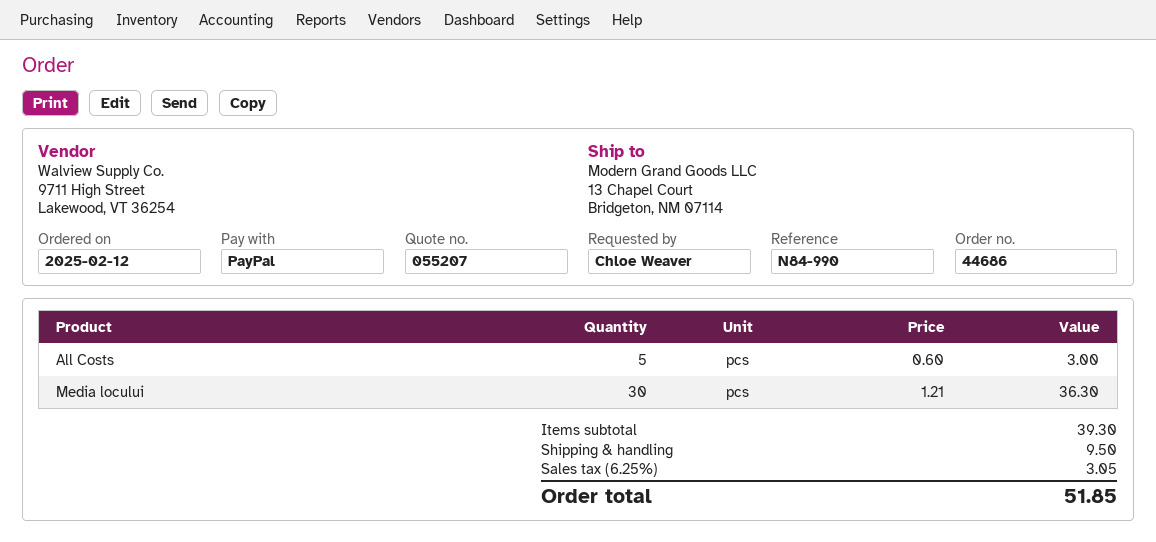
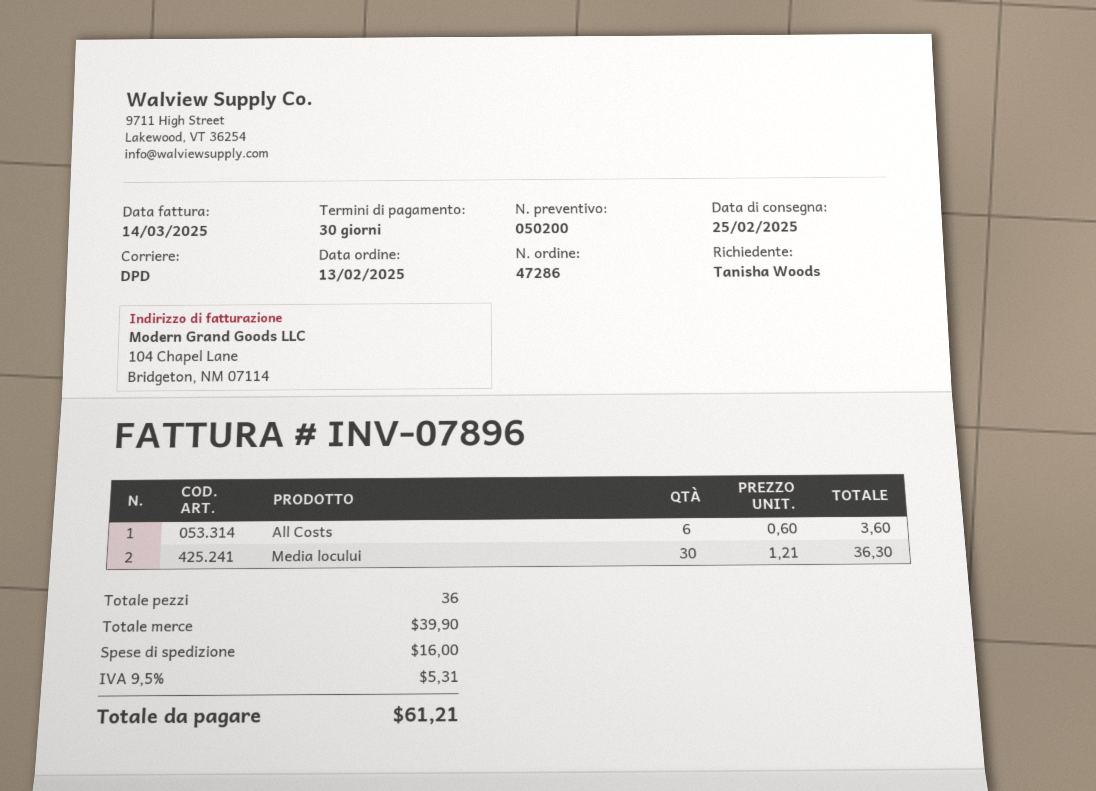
quote number: 055207 -> 050200
order number: 44686 -> 47286
order date: 2025-02-12 -> 2025-02-13
ordered by: Chloe Weaver -> Tanisha Woods
All Costs: 5 x 0.60 = 3.00 -> 6 x 0.60 = 3.60
subtotal: 39.30 -> 39.90
shipping: 9.50 -> 16.00
tax: 6.25% = 3.05 -> 9.5% = 5.31
total: 51.85 -> 61.21

